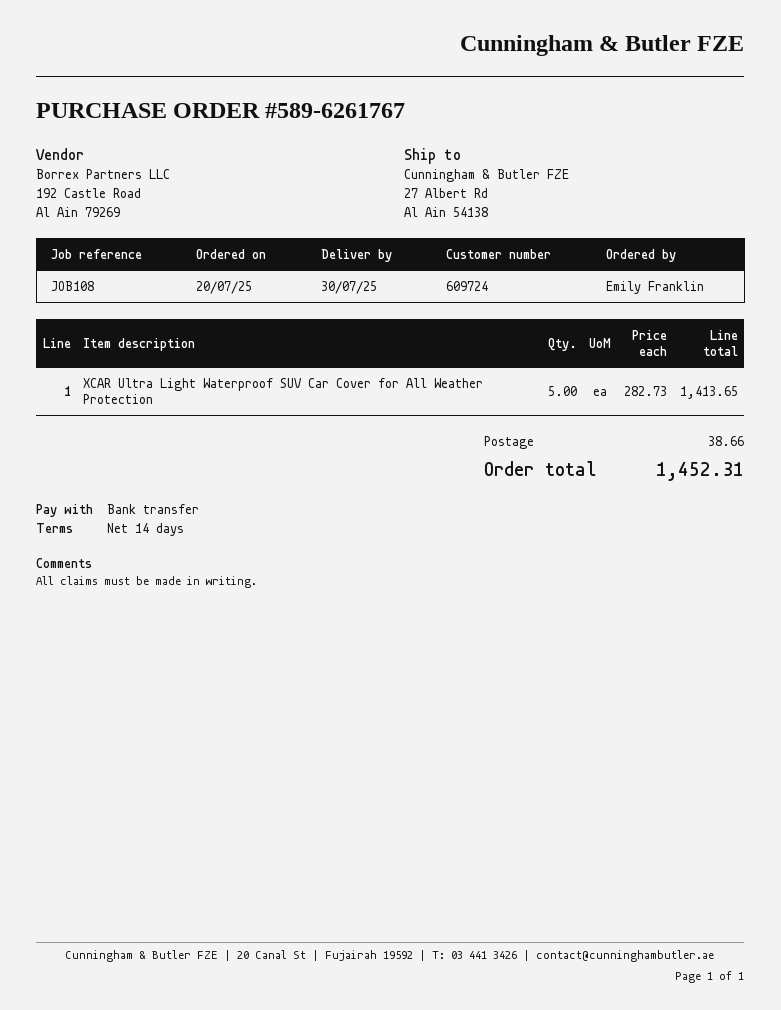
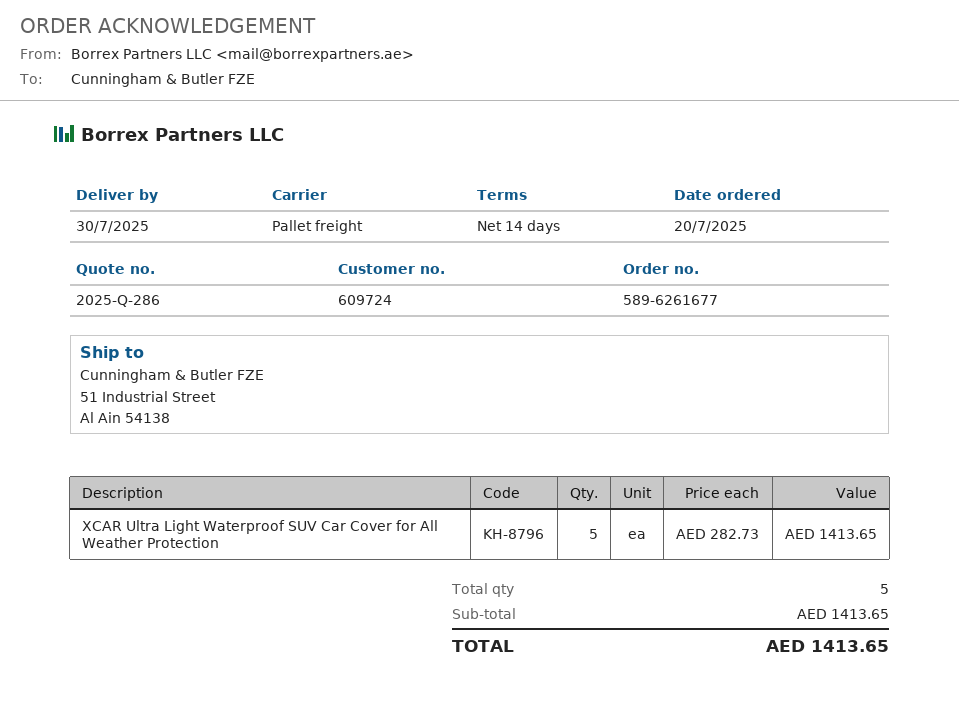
order number: 589-6261767 -> 589-6261677
ship to: 27 Albert Rd, Al Ain 54138 -> 51 Industrial Street, Al Ain 54138
shipping: 38.66 -> none
total: 1452.31 -> 1413.65

